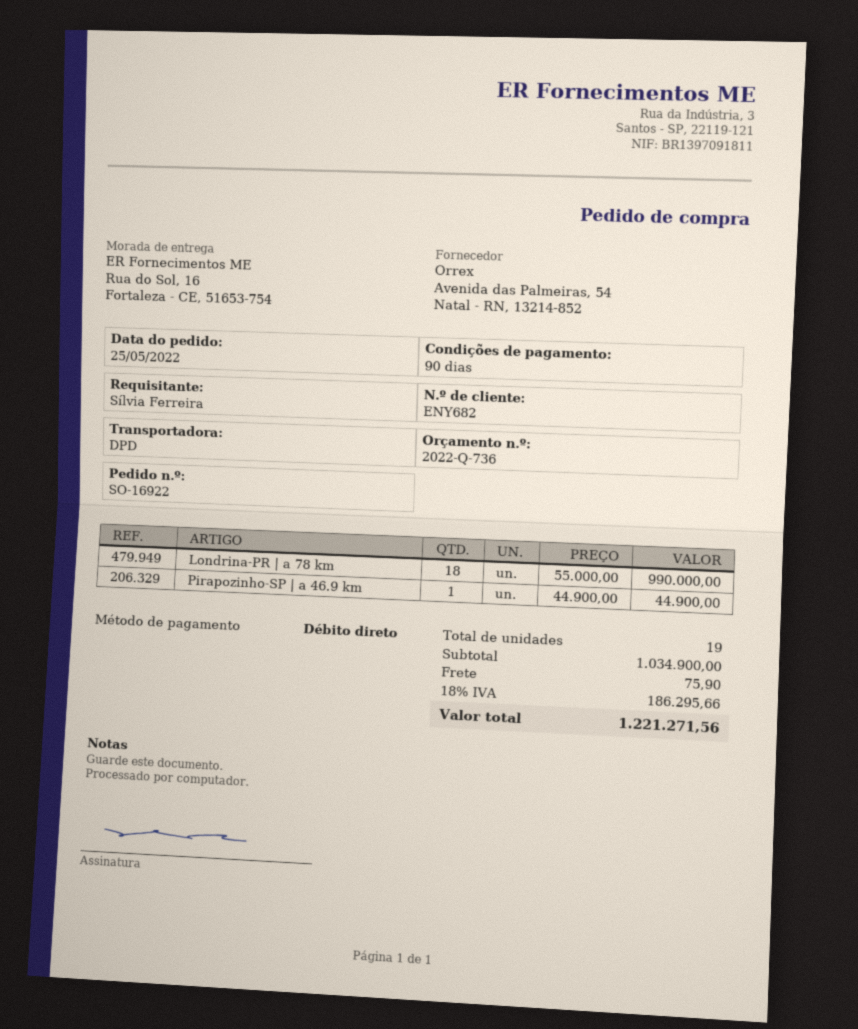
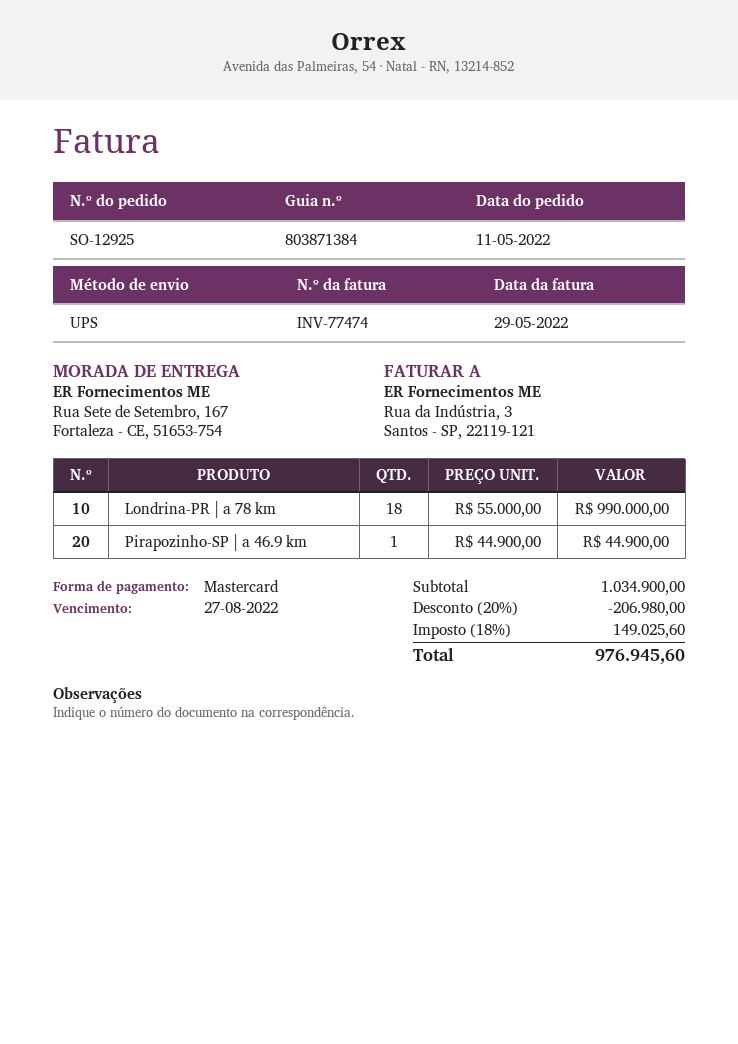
order number: SO-16922 -> SO-12925
order date: 2022-05-25 -> 2022-05-11
payment method: direct debit -> Mastercard
shipping method: DPD -> UPS
ship to: Rua do Sol, 16, Fortaleza - CE, 51653-754 -> Rua Sete de Setembro, 167, Fortaleza - CE, 51653-754
discount: none -> 20% = 206980.00
shipping: 75.90 -> none
tax: 18% = 186295.66 -> 18% = 149025.60
total: 1221271.56 -> 976945.60

